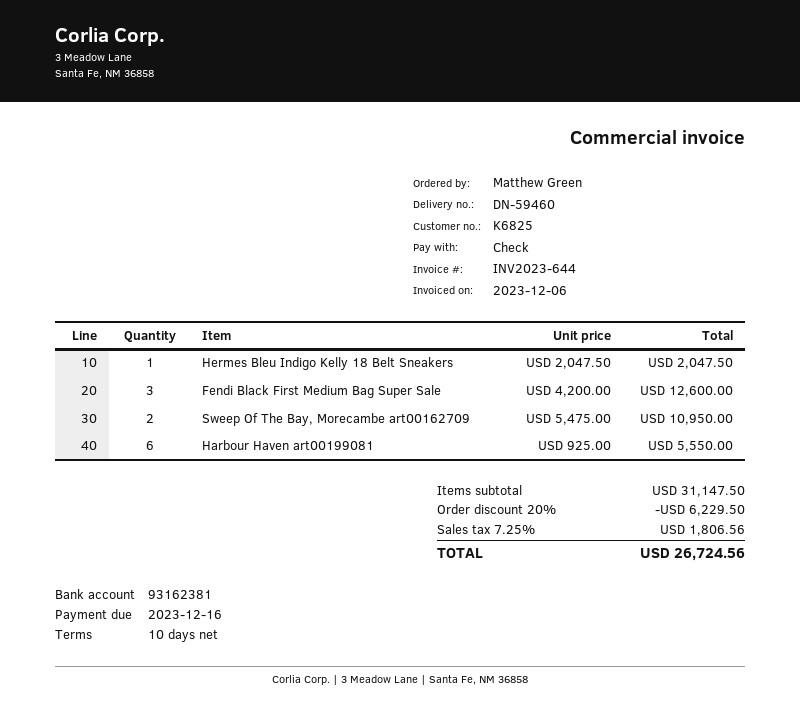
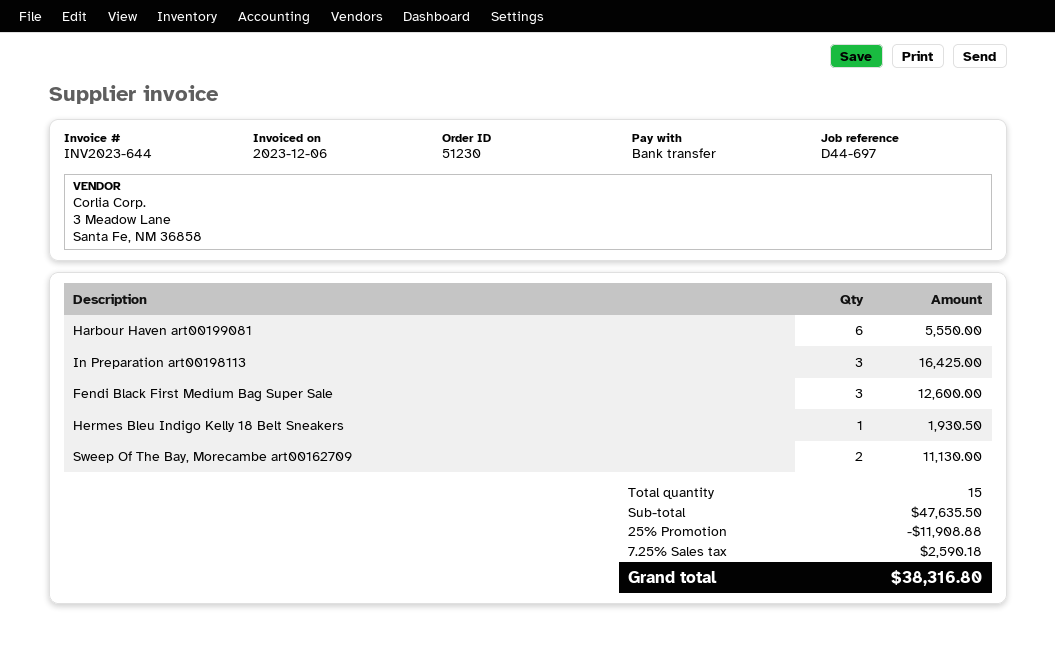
payment method: cheque -> bank transfer
Hermes Bleu Indigo Kelly 18 Belt Sneakers: 1 for 2047.50 -> 1 for 1930.50
Sweep Of The Bay, Morecambe art00162709: 2 for 10950.00 -> 2 for 11130.00
In Preparation art00198113: none -> 3 for 16425.00
subtotal: 31147.50 -> 47635.50
discount: 20% = 6229.50 -> 25% = 11908.88
tax: 7.25% = 1806.56 -> 7.25% = 2590.18
total: 26724.56 -> 38316.80

